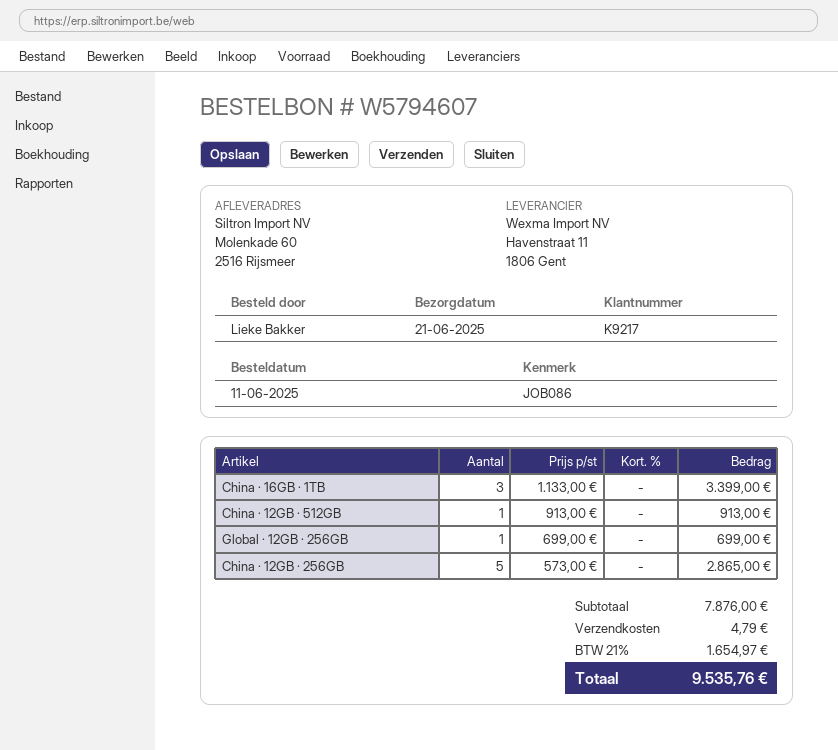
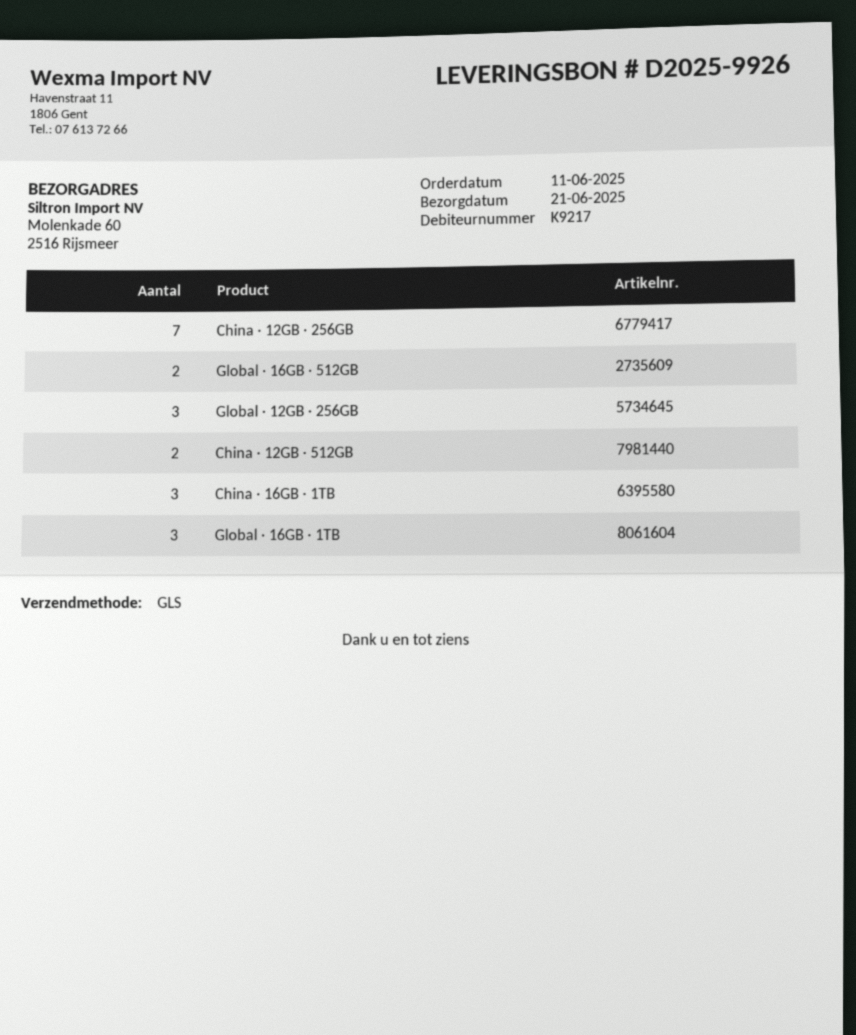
China · 12GB · 512GB: 1 -> 2
Global · 12GB · 256GB: 1 -> 3
China · 12GB · 256GB: 5 -> 7
Global · 16GB · 512GB: none -> 2
Global · 16GB · 1TB: none -> 3

